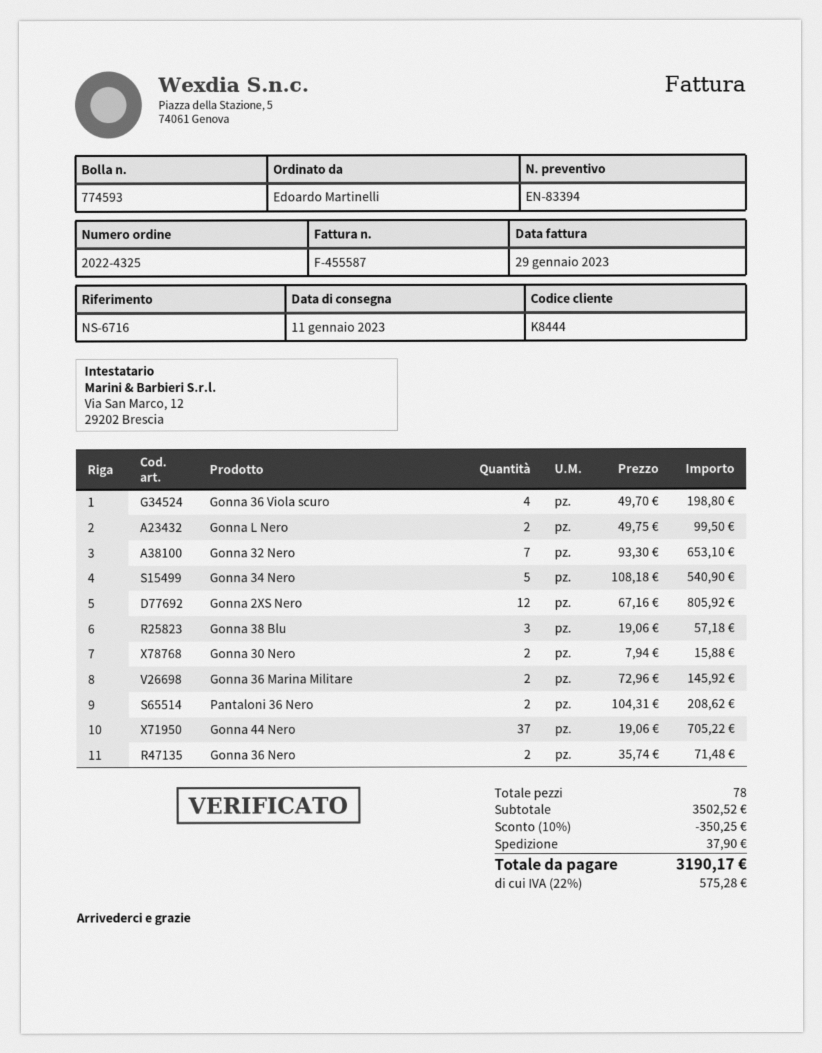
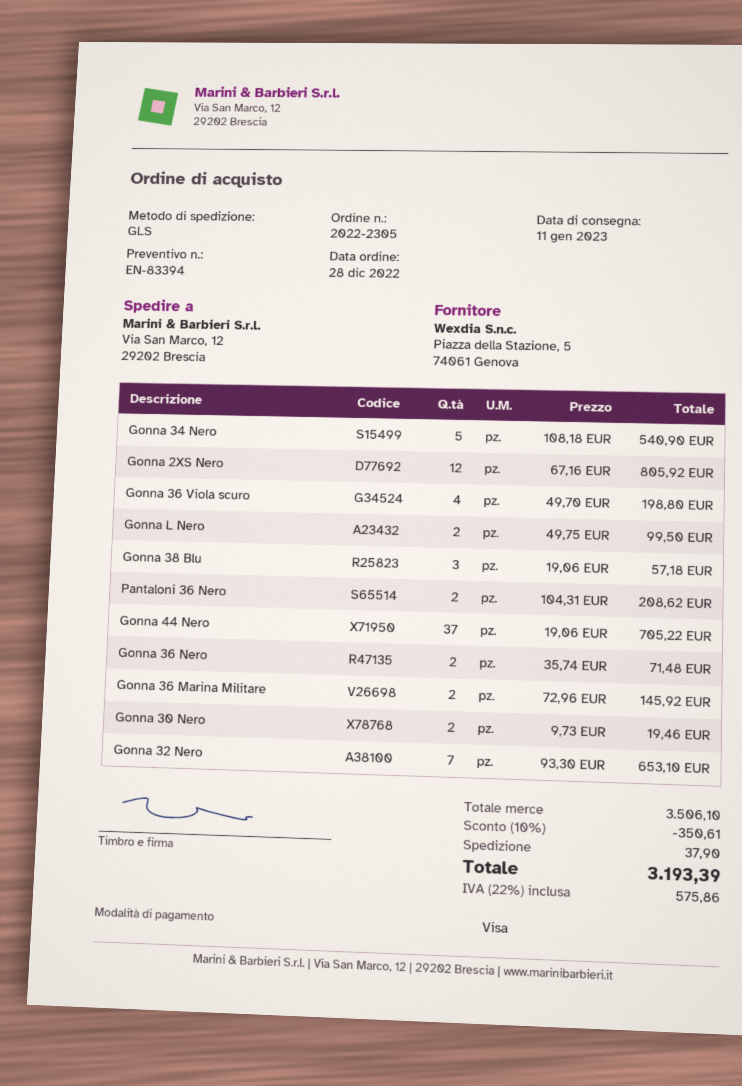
order number: 2022-4325 -> 2022-2305
Gonna 30 Nero: 2 x 7.94 = 15.88 -> 2 x 9.73 = 19.46
subtotal: 3502.52 -> 3506.10
discount: 10% = 350.25 -> 10% = 350.61
tax: 22% = 575.28 -> 22% = 575.86
total: 3190.17 -> 3193.39

